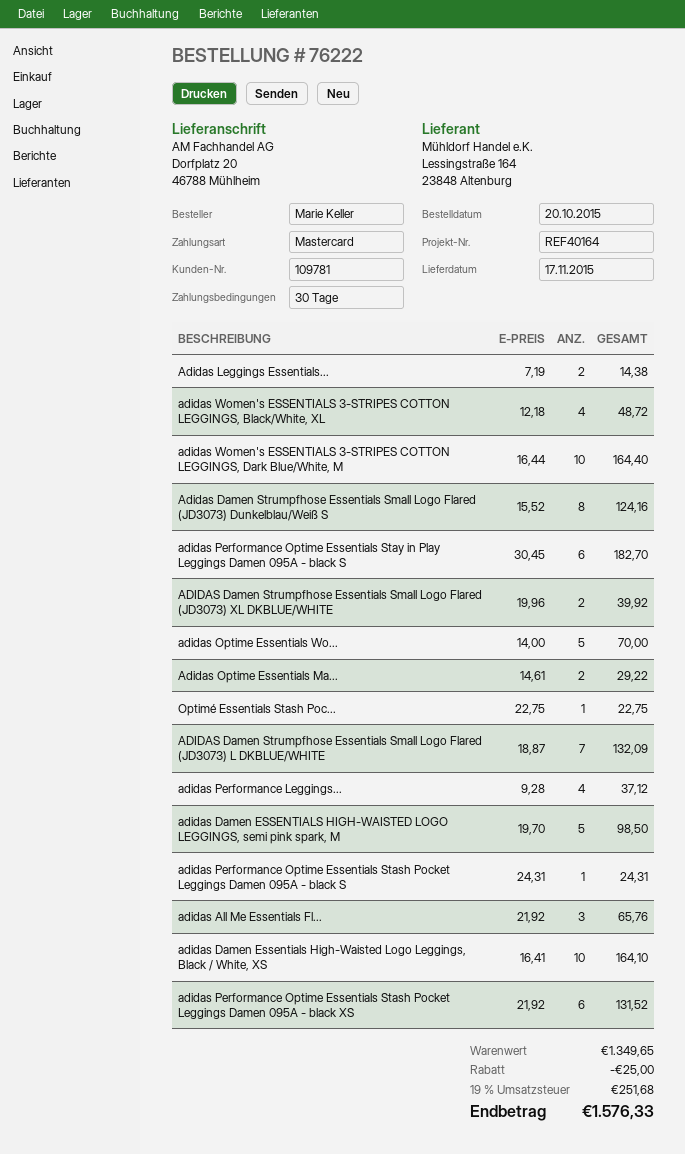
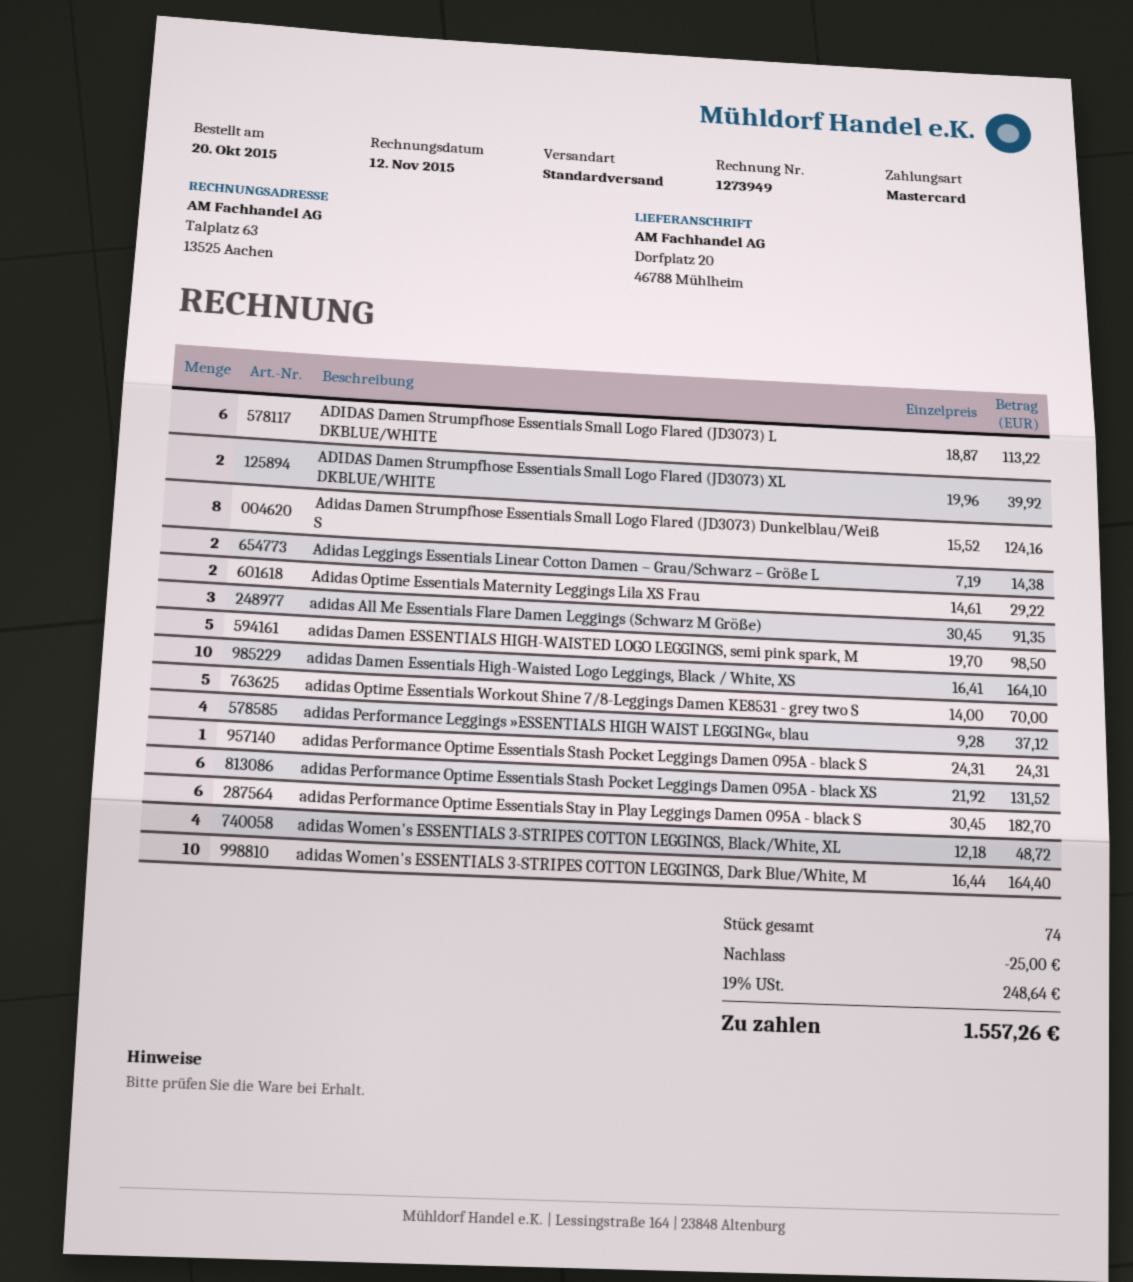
Optimé Essentials Stash Poc...: 1 x 22.75 = 22.75 -> none
ADIDAS Damen Strumpfhose Essentials Small Logo Flared (JD3073) L DKBLUE/WHITE: 7 x 18.87 = 132.09 -> 6 x 18.87 = 113.22
adidas All Me Essentials Fl...: 3 x 21.92 = 65.76 -> 3 x 30.45 = 91.35
tax: 19% = 251.68 -> 19% = 248.64
total: 1576.33 -> 1557.26

